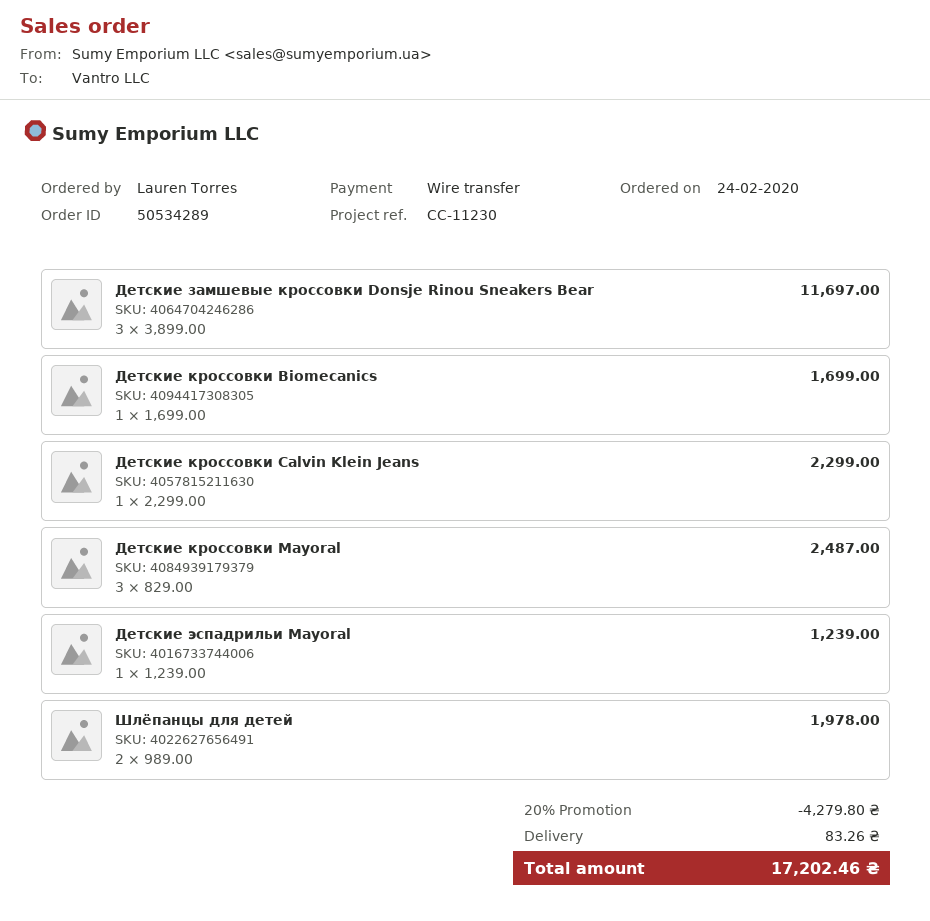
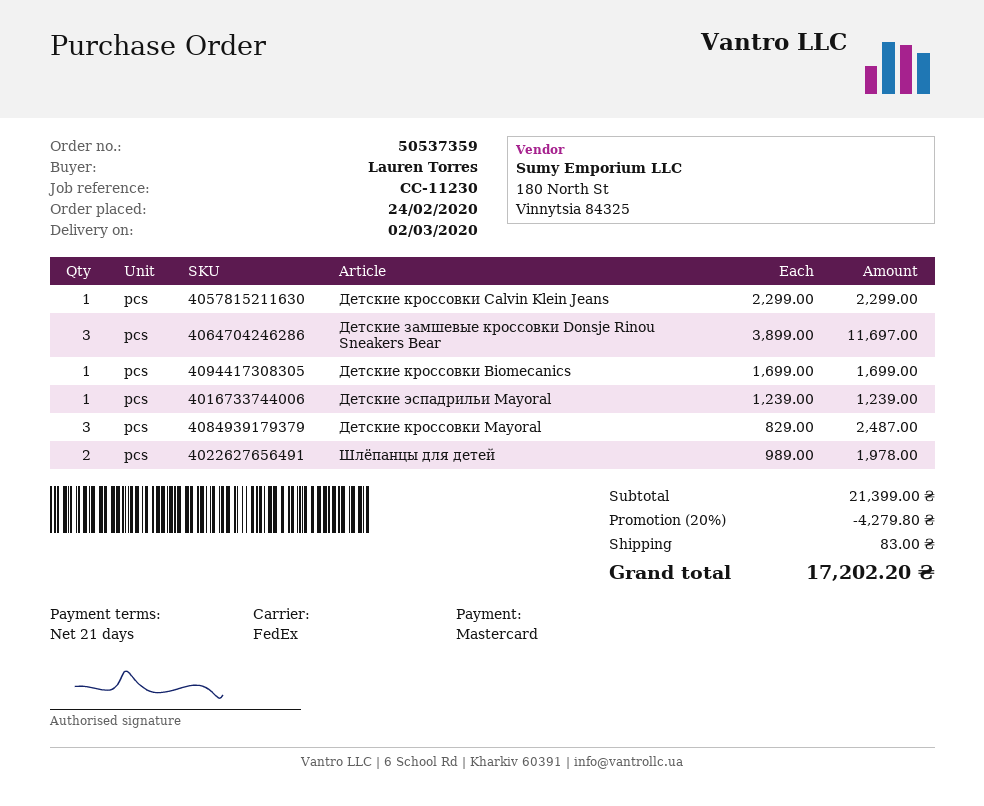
order number: 50534289 -> 50537359
payment method: bank transfer -> Mastercard
shipping: 83.26 -> 83.00
total: 17202.46 -> 17202.20

